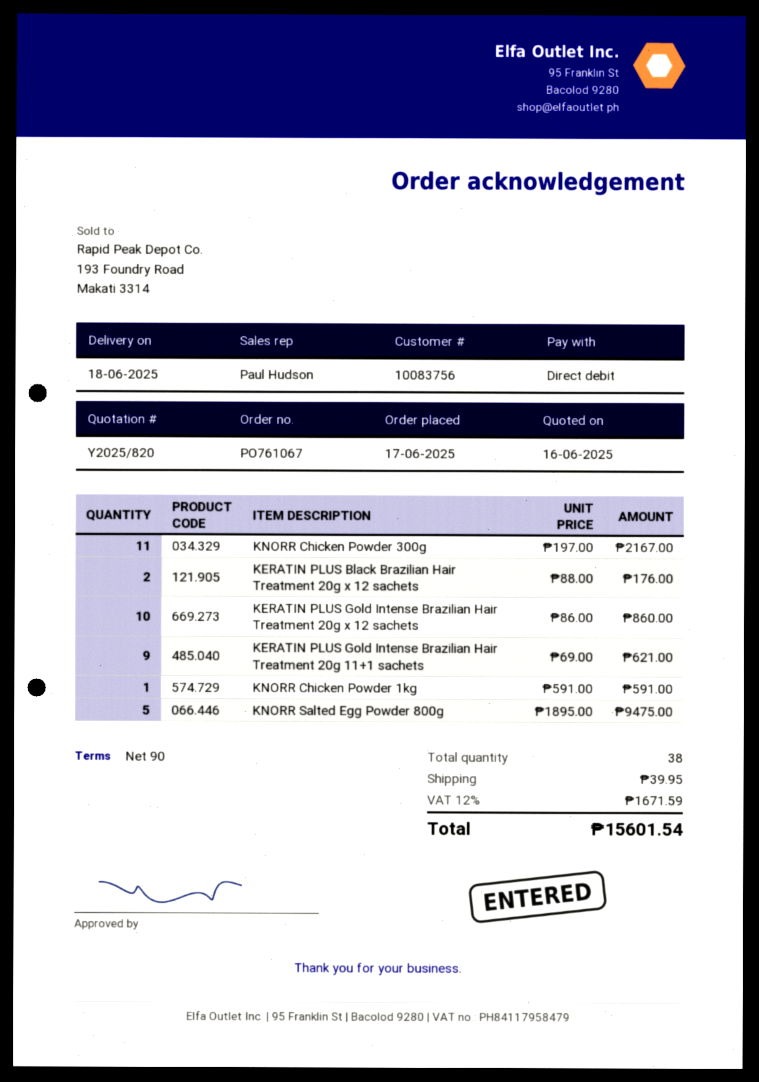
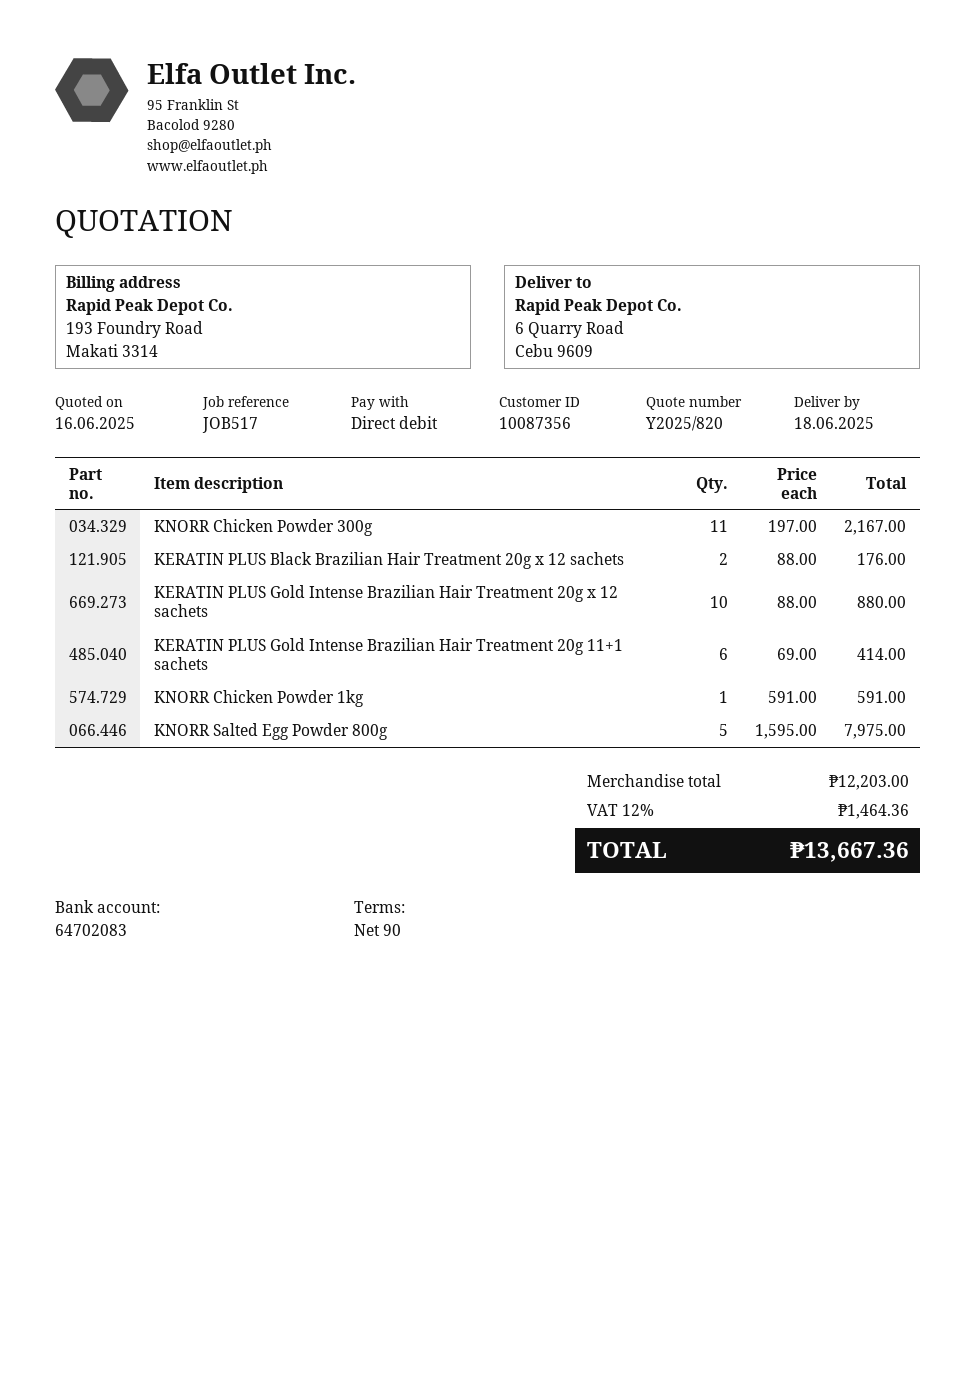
customer number: 10083756 -> 10087356
KERATIN PLUS Gold Intense Brazilian Hair Treatment 20g x 12 sachets: 10 x 86.00 = 860.00 -> 10 x 88.00 = 880.00
KERATIN PLUS Gold Intense Brazilian Hair Treatment 20g 11+1 sachets: 9 x 69.00 = 621.00 -> 6 x 69.00 = 414.00
KNORR Salted Egg Powder 800g: 5 x 1895.00 = 9475.00 -> 5 x 1595.00 = 7975.00
shipping: 39.95 -> none
tax: 12% = 1671.59 -> 12% = 1464.36
total: 15601.54 -> 13667.36

